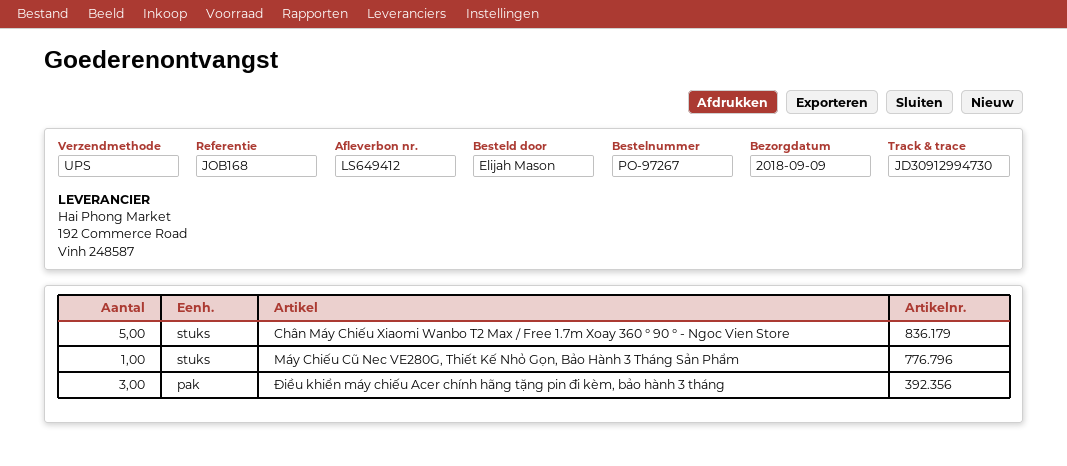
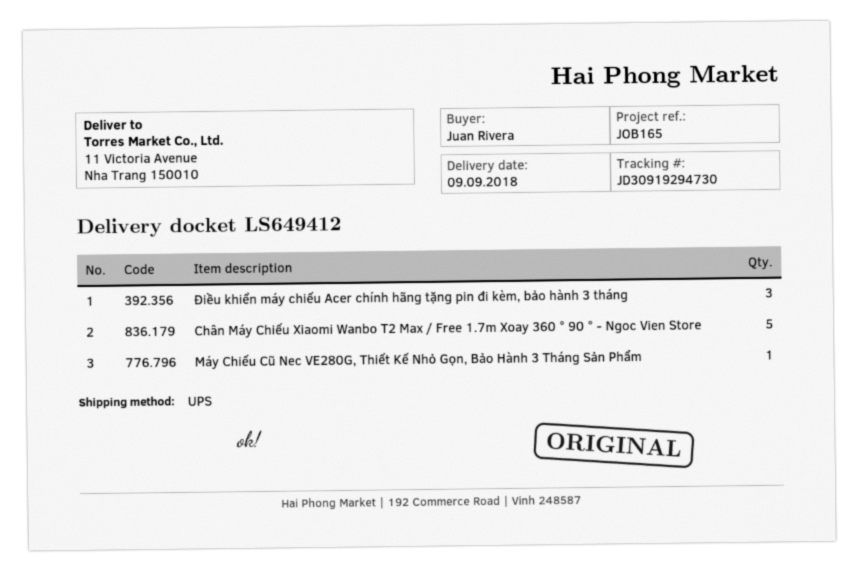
reference: JOB168 -> JOB165
ordered by: Elijah Mason -> Juan Rivera
tracking number: JD30912994730 -> JD30919294730

